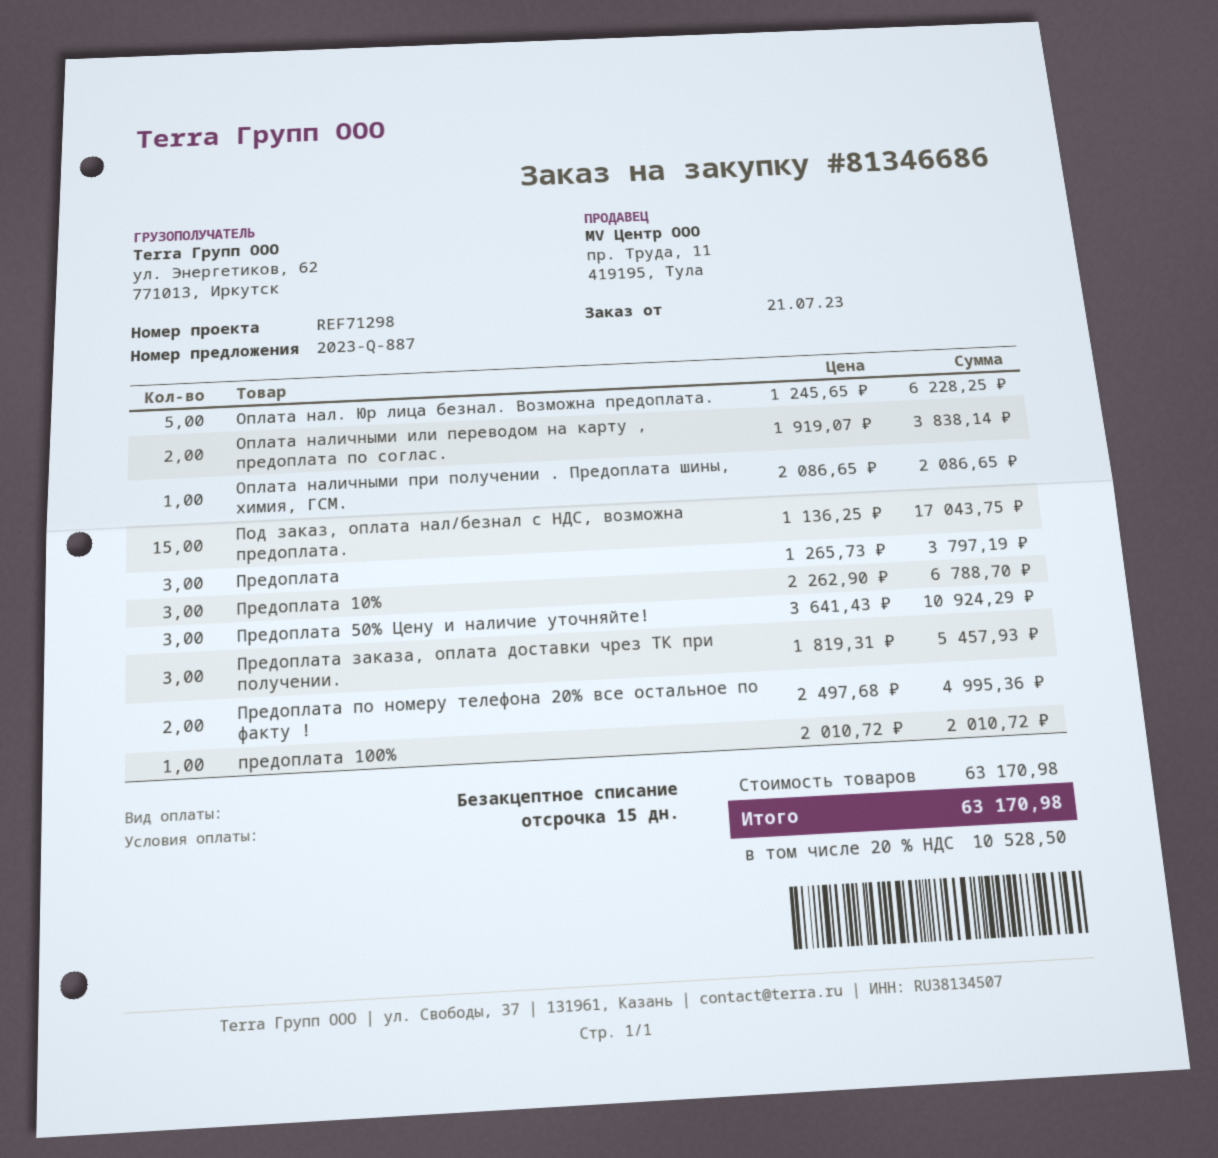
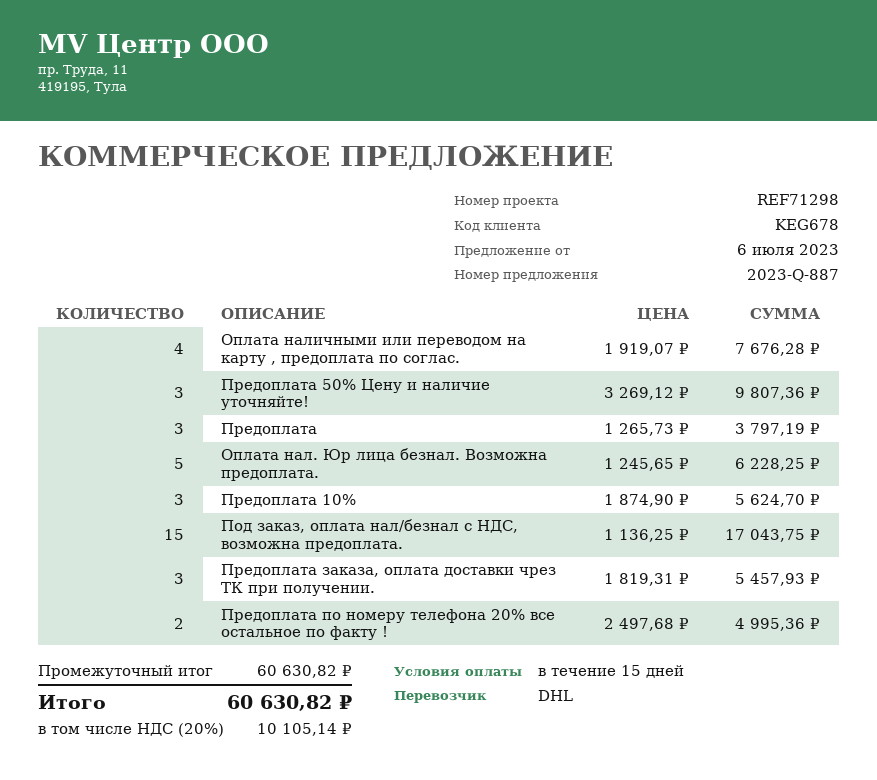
Оплата наличными или переводом на карту , предоплата по соглас.: 2 x 1919.07 = 3838.14 -> 4 x 1919.07 = 7676.28
Оплата наличными при получении . Предоплата шины, химия, ГСМ.: 1 x 2086.65 = 2086.65 -> none
Предоплата 10%: 3 x 2262.90 = 6788.70 -> 3 x 1874.90 = 5624.70
Предоплата 50% Цену и наличие уточняйте!: 3 x 3641.43 = 10924.29 -> 3 x 3269.12 = 9807.36
предоплата 100%: 1 x 2010.72 = 2010.72 -> none
subtotal: 63170.98 -> 60630.82
tax: 20% = 10528.50 -> 20% = 10105.14
total: 63170.98 -> 60630.82

